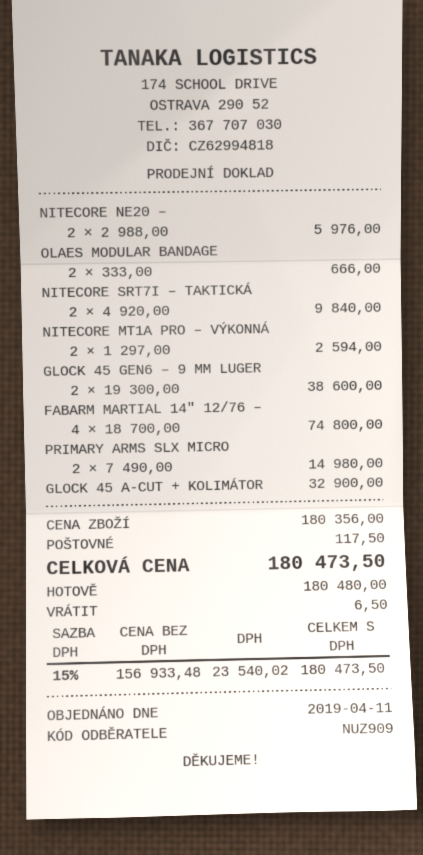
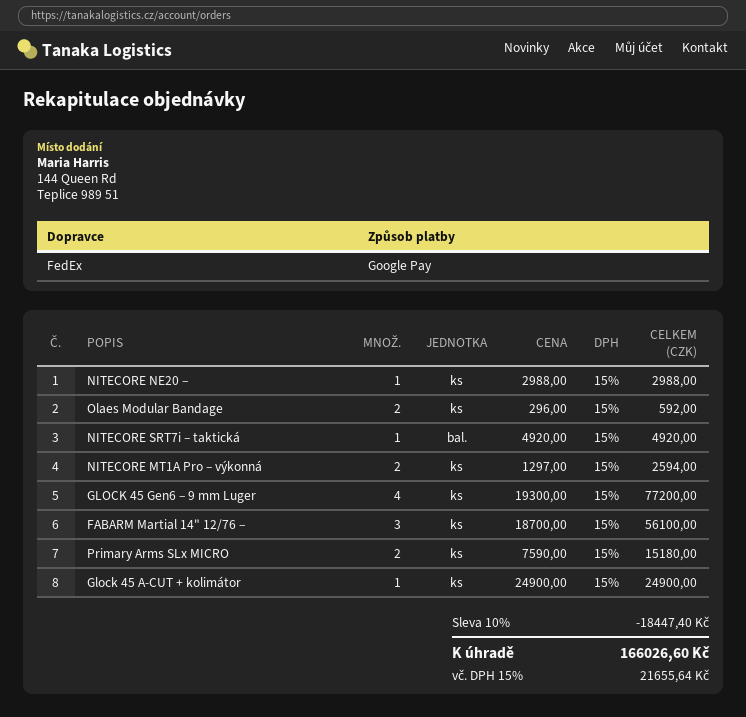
payment method: cash -> Google Pay
NITECORE NE20 –: 2 x 2988.00 = 5976.00 -> 1 x 2988.00 = 2988.00
OLAES MODULAR BANDAGE: 2 x 333.00 = 666.00 -> 2 x 296.00 = 592.00
NITECORE SRT7I – TAKTICKÁ: 2 x 4920.00 = 9840.00 -> 1 x 4920.00 = 4920.00
GLOCK 45 GEN6 – 9 MM LUGER: 2 x 19300.00 = 38600.00 -> 4 x 19300.00 = 77200.00
FABARM MARTIAL 14" 12/76 –: 4 x 18700.00 = 74800.00 -> 3 x 18700.00 = 56100.00
PRIMARY ARMS SLX MICRO: 2 x 7490.00 = 14980.00 -> 2 x 7590.00 = 15180.00
GLOCK 45 A-CUT + KOLIMÁTOR: 1 x 32900.00 = 32900.00 -> 1 x 24900.00 = 24900.00
discount: none -> 10% = 18447.40
shipping: 117.50 -> none
tax: 15% = 23540.02 -> 15% = 21655.64
total: 180473.50 -> 166026.60

